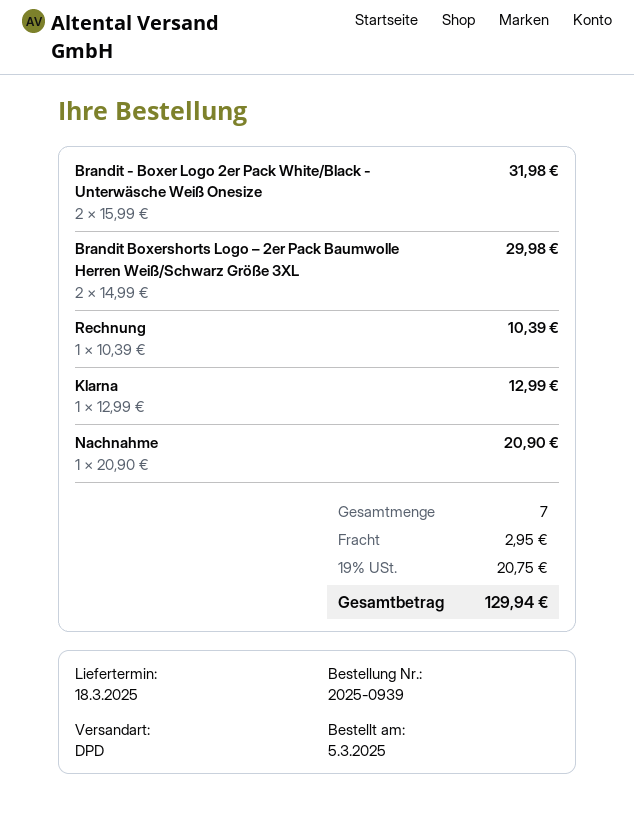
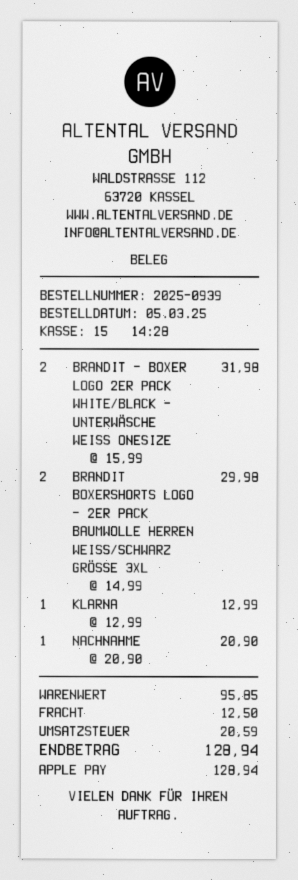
Rechnung: 1 x 10.39 = 10.39 -> none
shipping: 2.95 -> 12.50
tax: 20.75 -> 20.59
total: 129.94 -> 128.94

